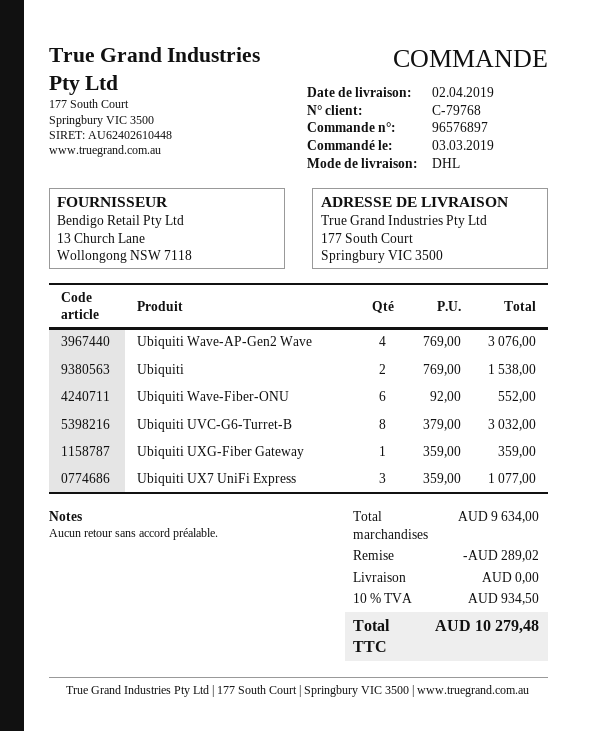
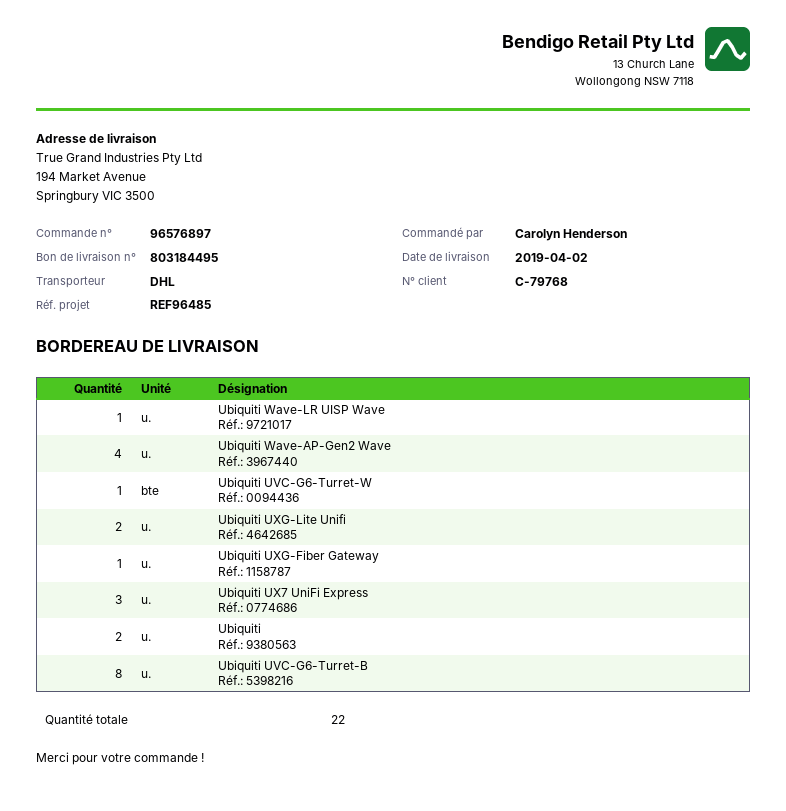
ship to: 177 South Court, Springbury VIC 3500 -> 194 Market Avenue, Springbury VIC 3500
Ubiquiti Wave-Fiber-ONU: 6 -> none
Ubiquiti Wave-LR UISP Wave: none -> 1
Ubiquiti UVC-G6-Turret-W: none -> 1
Ubiquiti UXG-Lite Unifi: none -> 2

